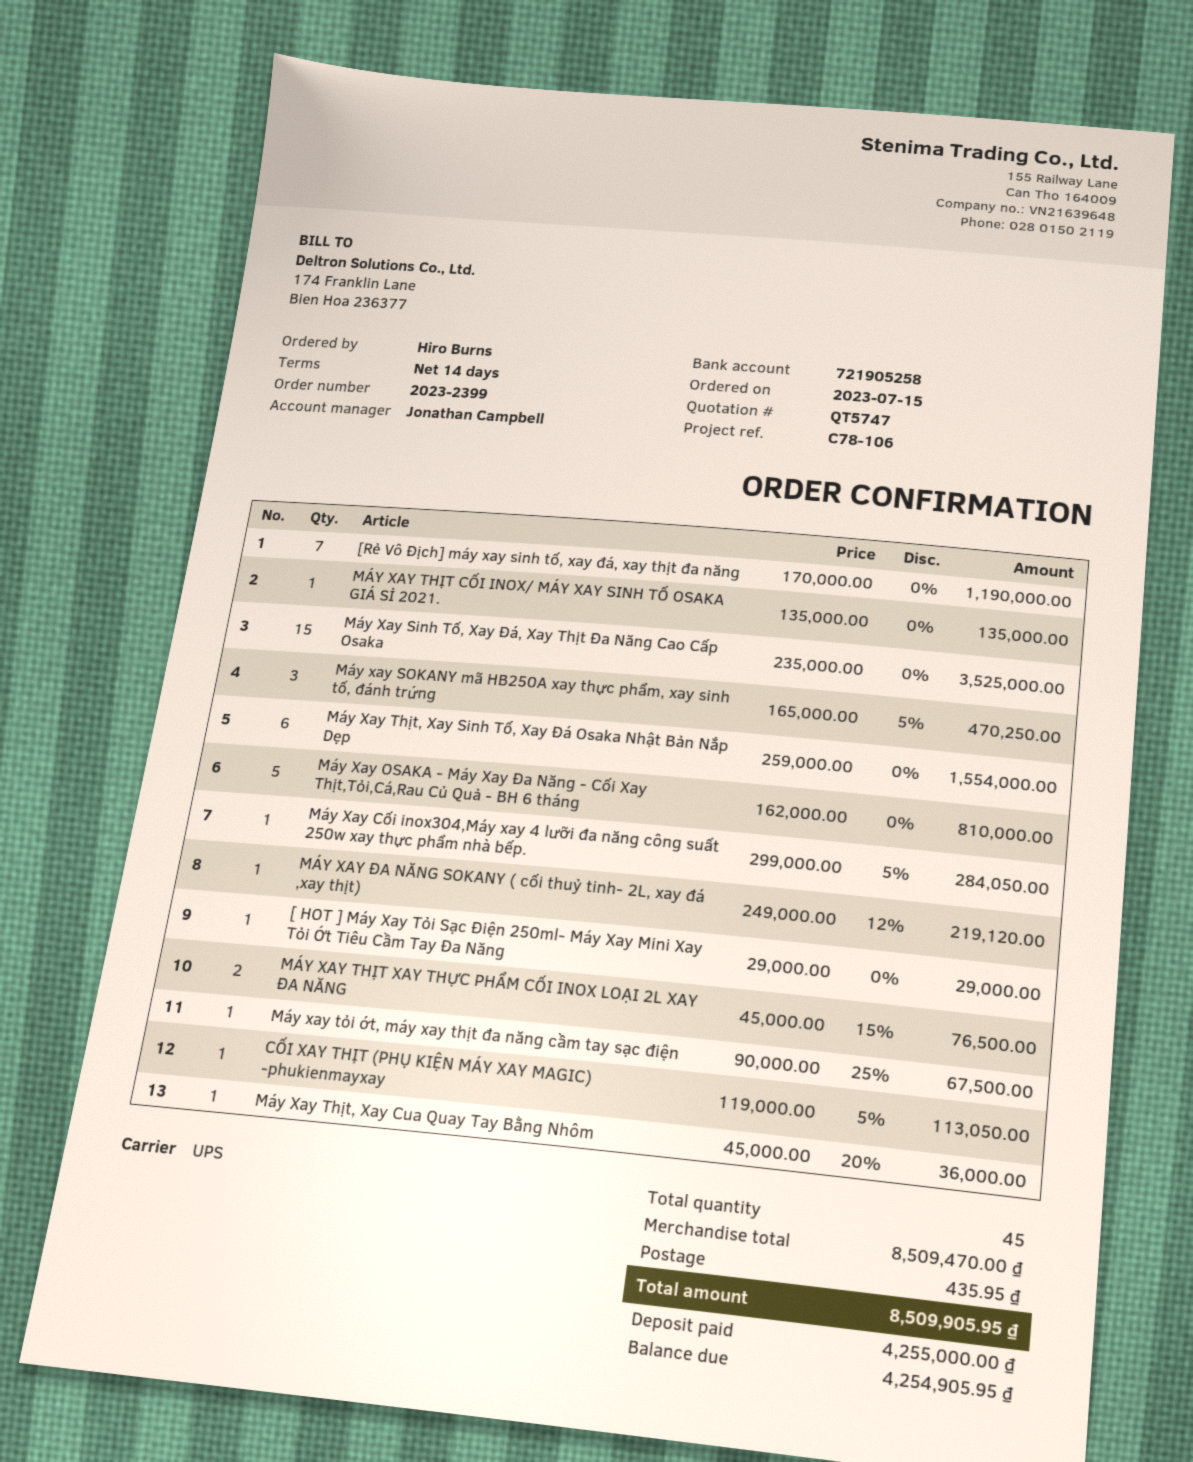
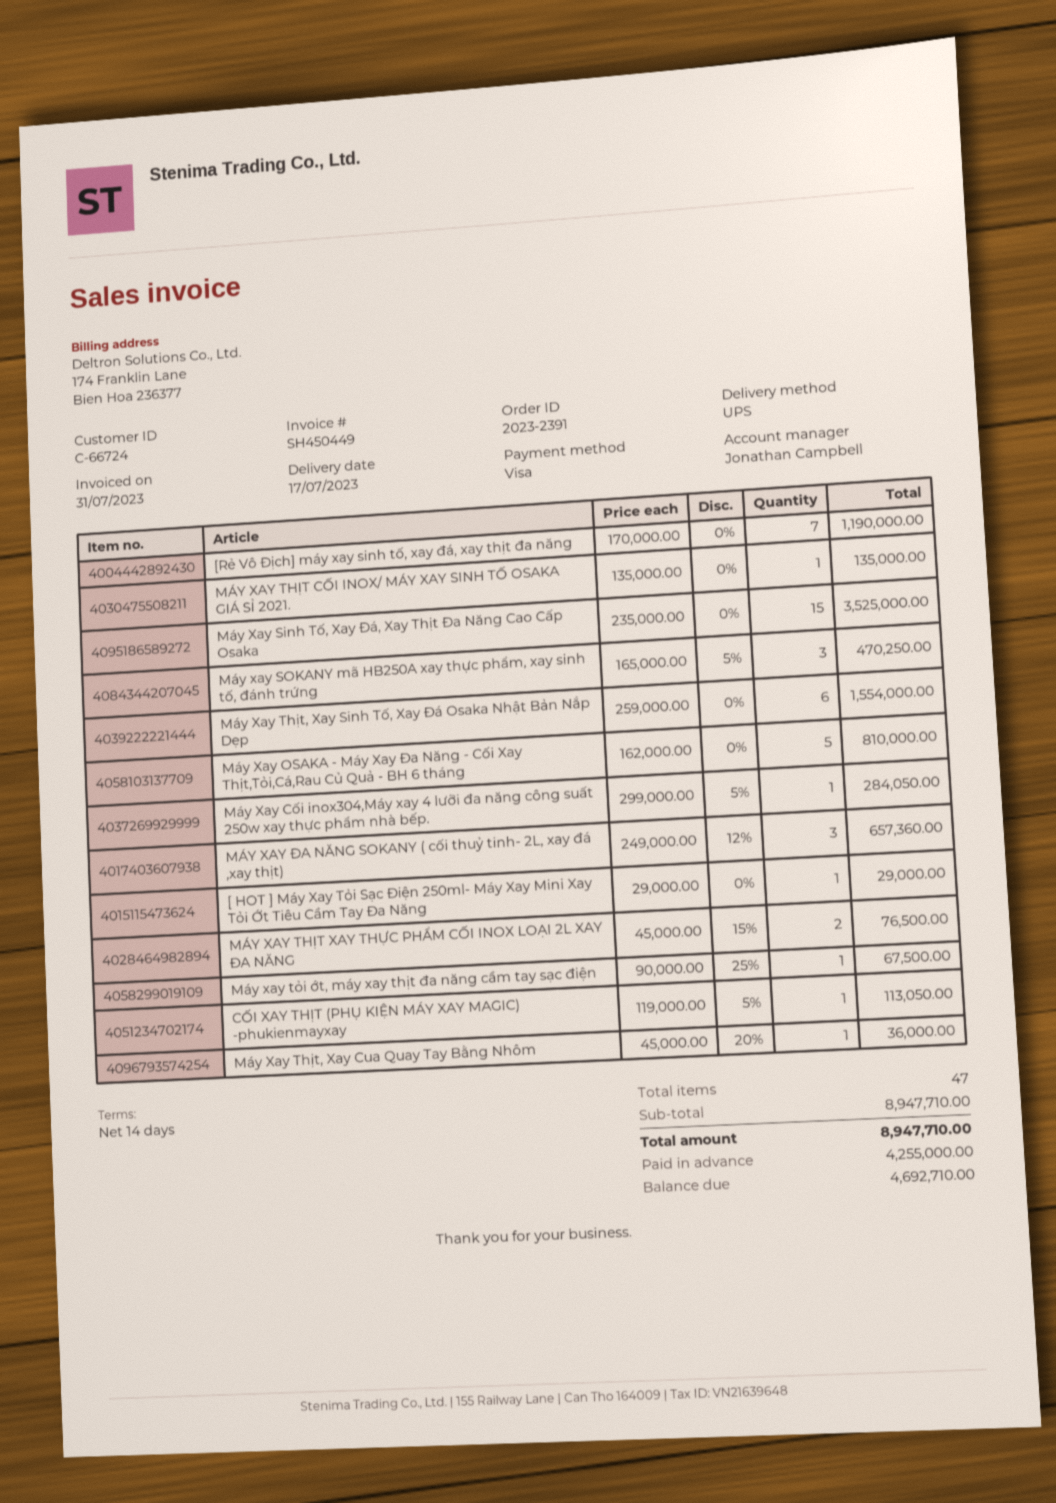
order number: 2023-2399 -> 2023-2391
MÁY XAY ĐA NĂNG SOKANY ( cối thuỷ tinh- 2L, xay đá ,xay thịt): 1 x 249000.00 - 12% = 219120.00 -> 3 x 249000.00 - 12% = 657360.00
total quantity: 45 -> 47
subtotal: 8509470.00 -> 8947710.00
shipping: 435.95 -> none
total: 8509905.95 -> 8947710.00
balance: 4254905.95 -> 4692710.00

